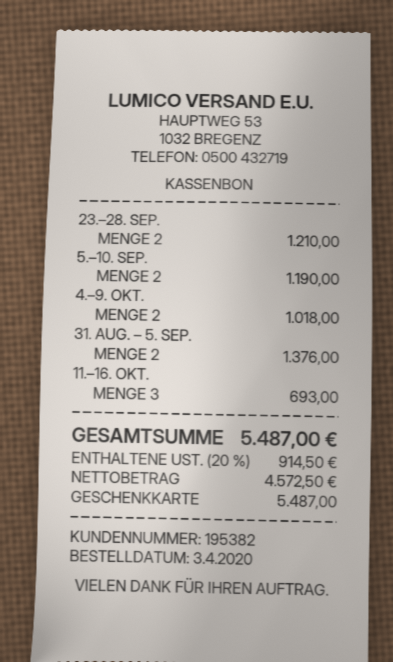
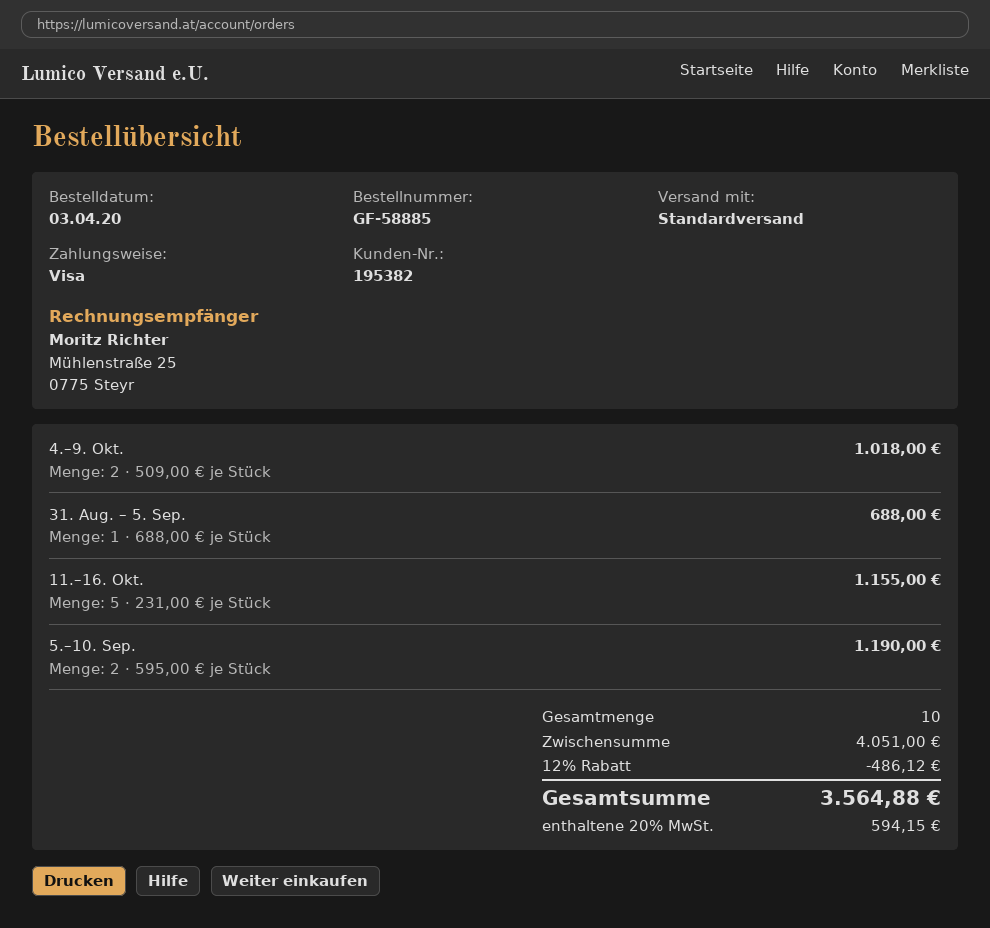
payment method: gift card -> Visa
23.–28. SEP.: 2 for 1210.00 -> none
31. AUG. – 5. SEP.: 2 for 1376.00 -> 1 for 688.00
11.–16. OKT.: 3 for 693.00 -> 5 for 1155.00
discount: none -> 12% = 486.12
tax: 20% = 914.50 -> 20% = 594.15
total: 5487.00 -> 3564.88

